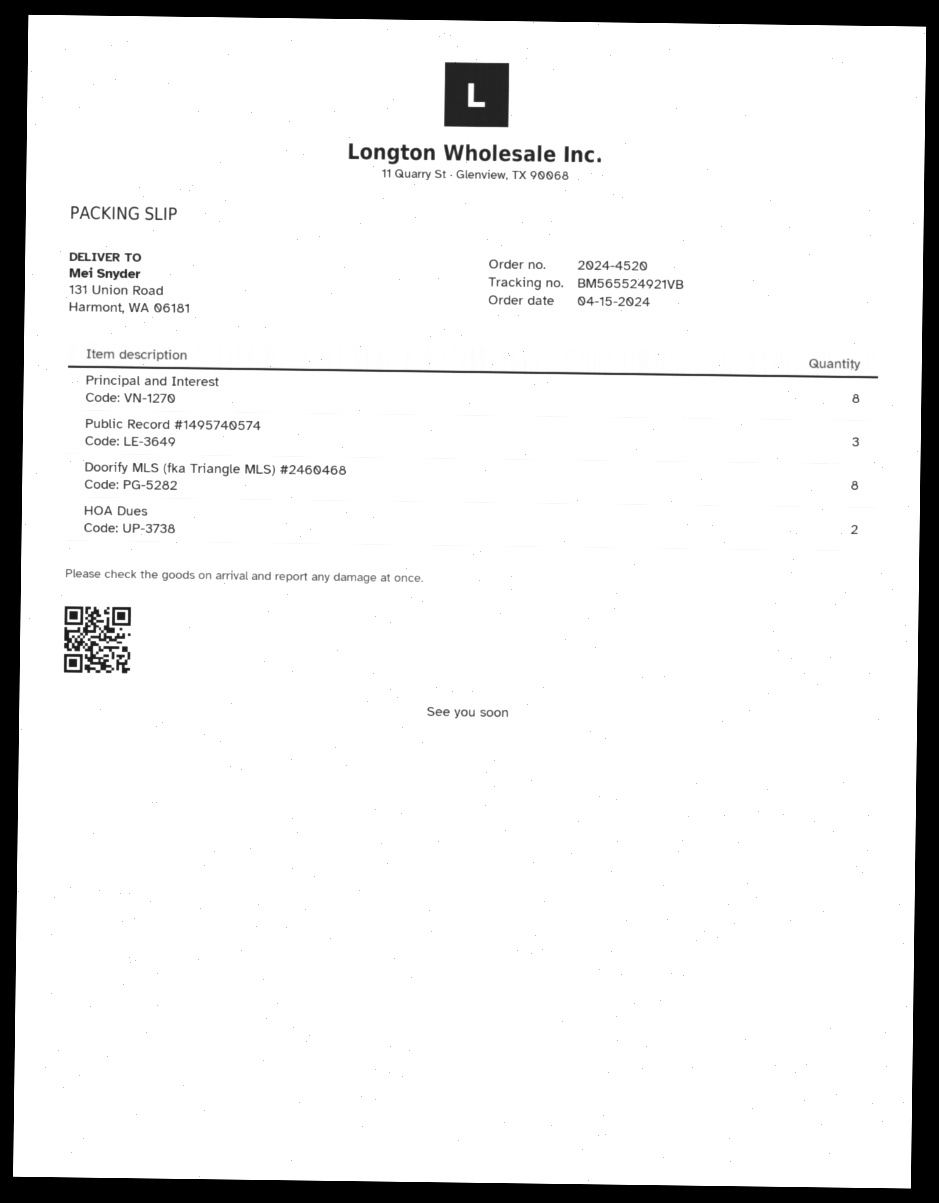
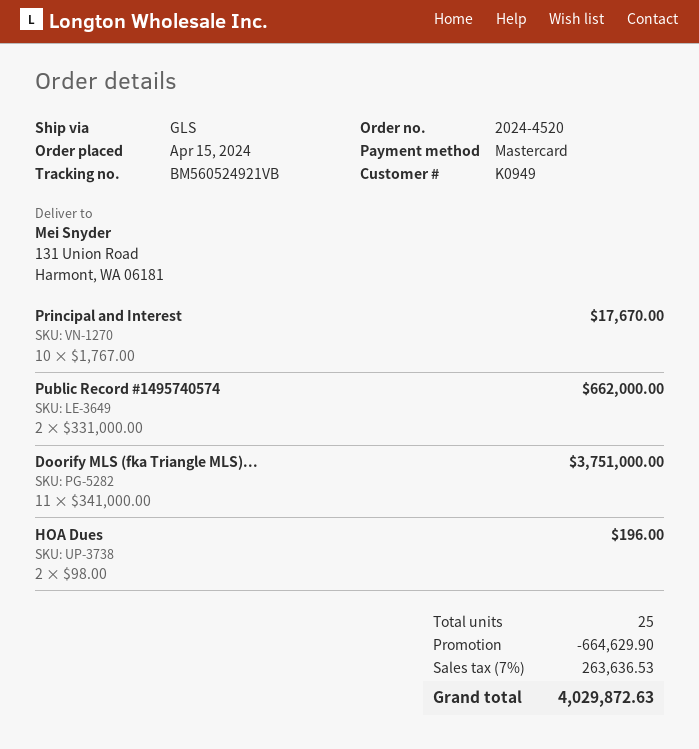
tracking number: BM565524921VB -> BM560524921VB
Principal and Interest: 8 -> 10
Public Record #1495740574: 3 -> 2
Doorify MLS (fka Triangle MLS) #2460468: 8 -> 11

